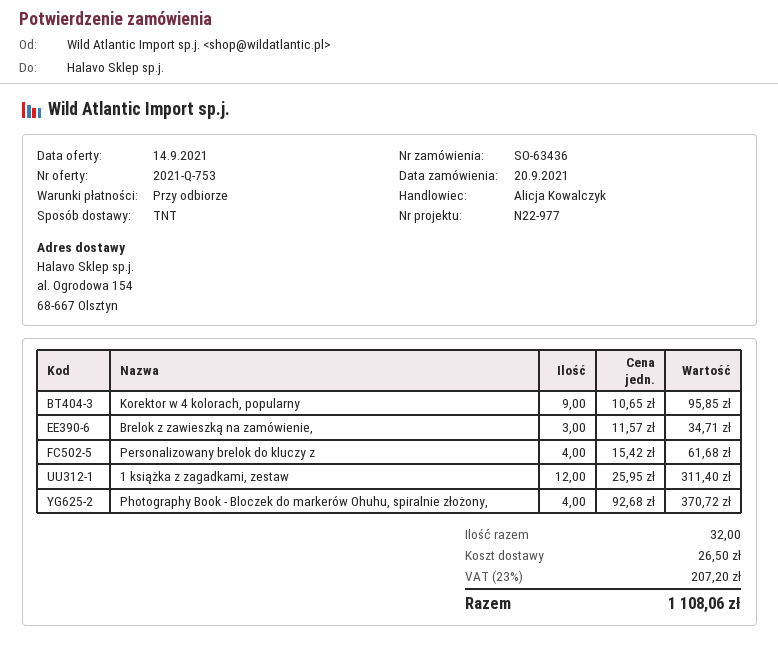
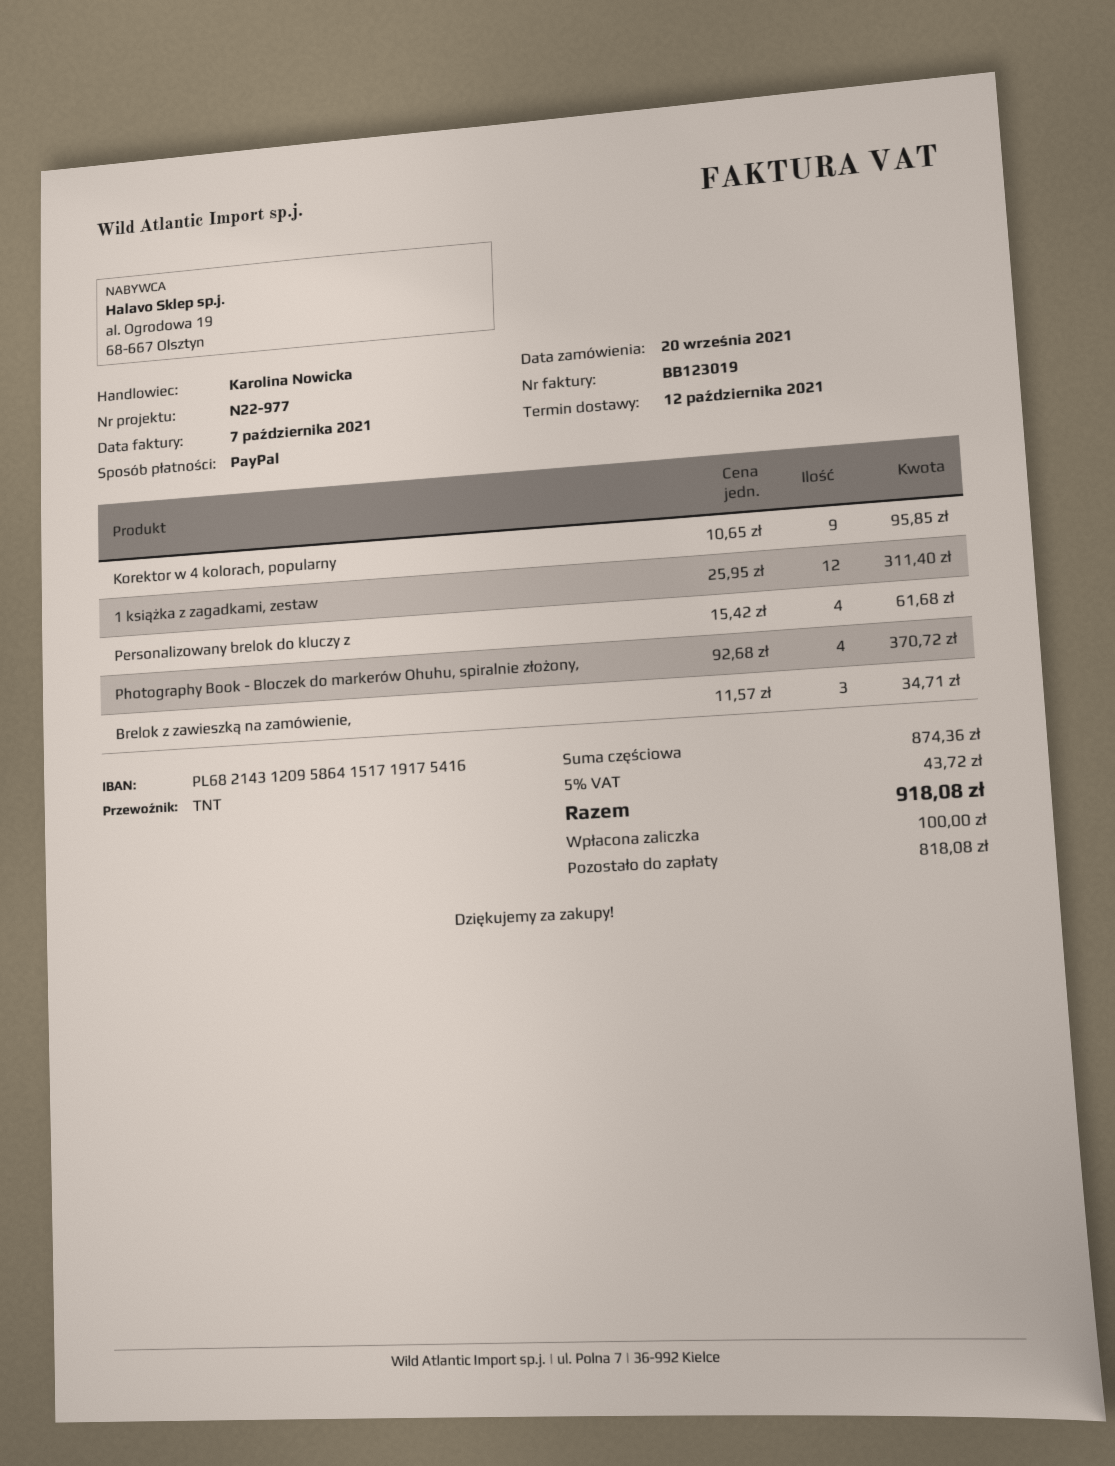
sales rep: Alicja Kowalczyk -> Karolina Nowicka
shipping: 26.50 -> none
tax: 23% = 207.20 -> 5% = 43.72
total: 1108.06 -> 918.08

